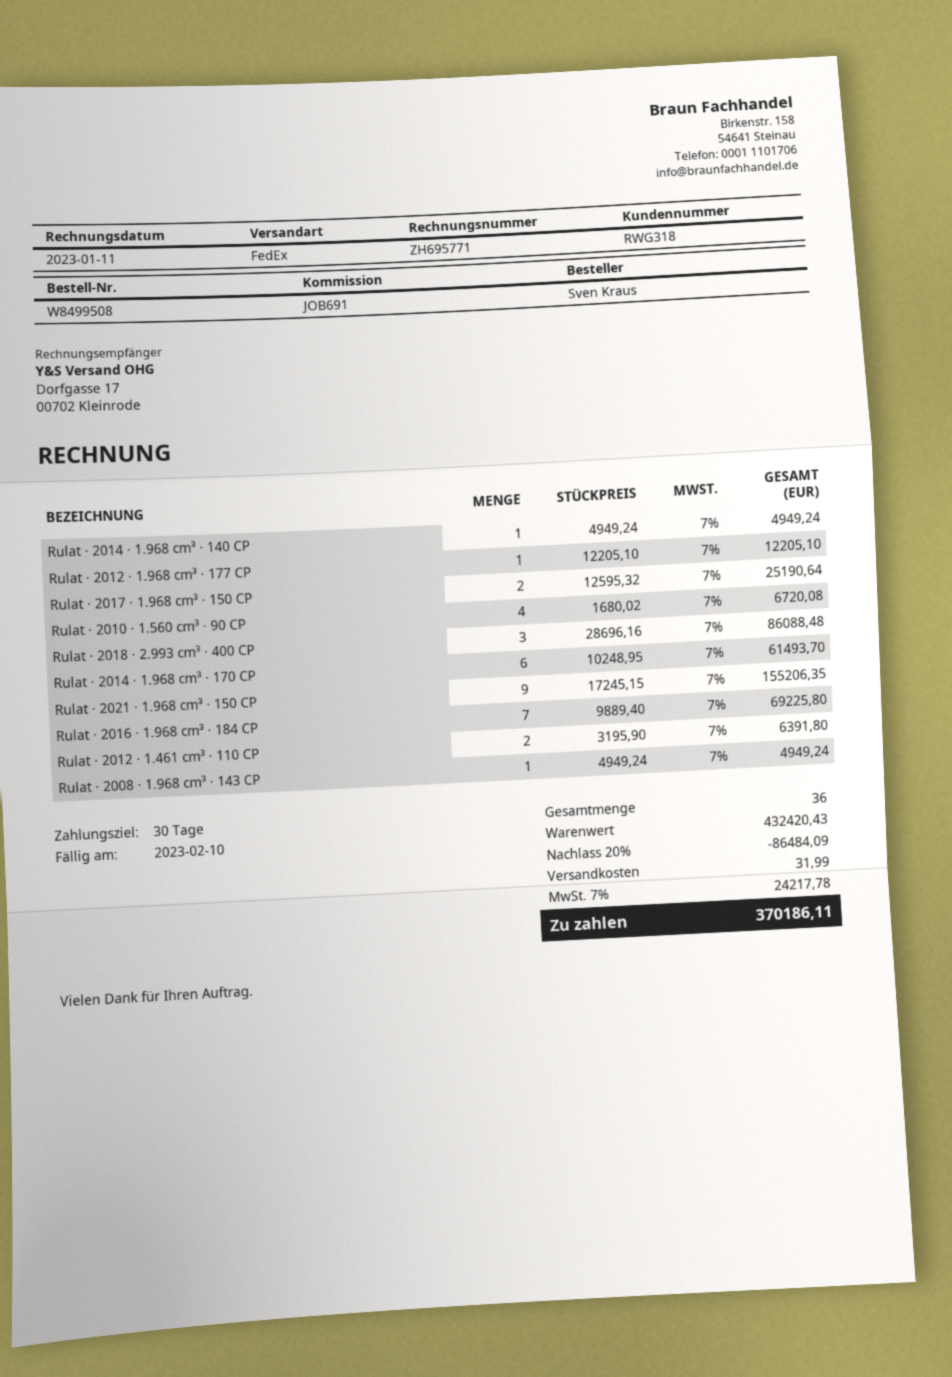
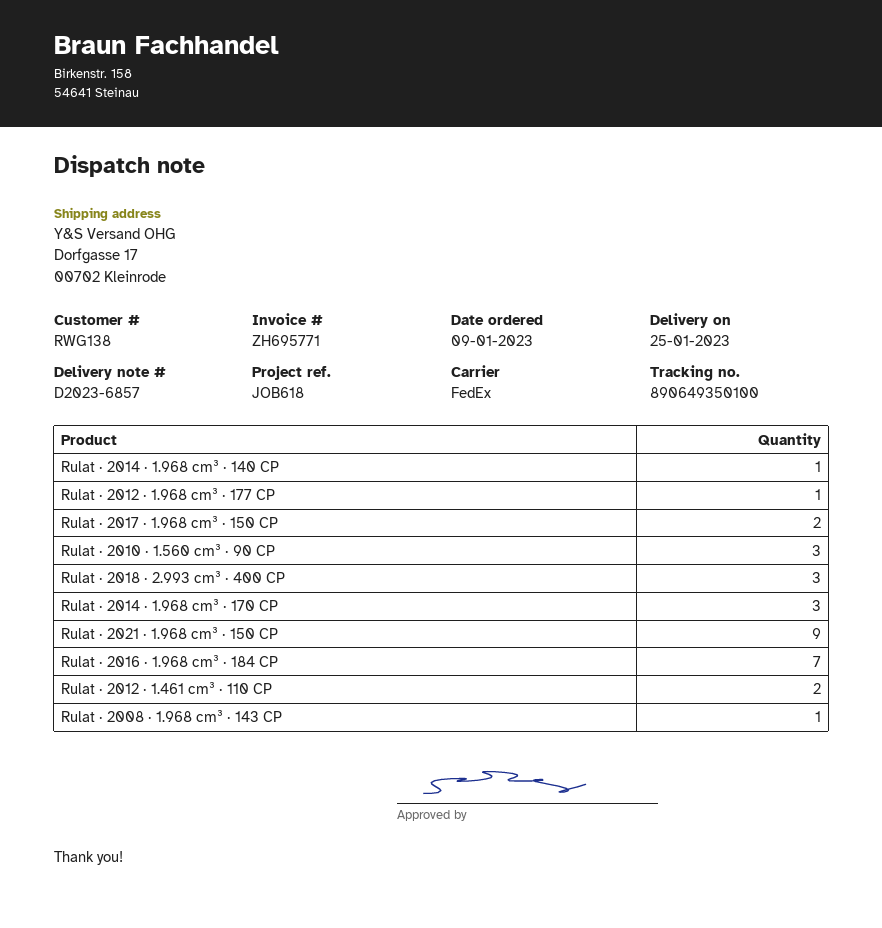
customer number: RWG318 -> RWG138
reference: JOB691 -> JOB618
Rulat · 2010 · 1.560 cm³ · 90 CP: 4 -> 3
Rulat · 2014 · 1.968 cm³ · 170 CP: 6 -> 3

